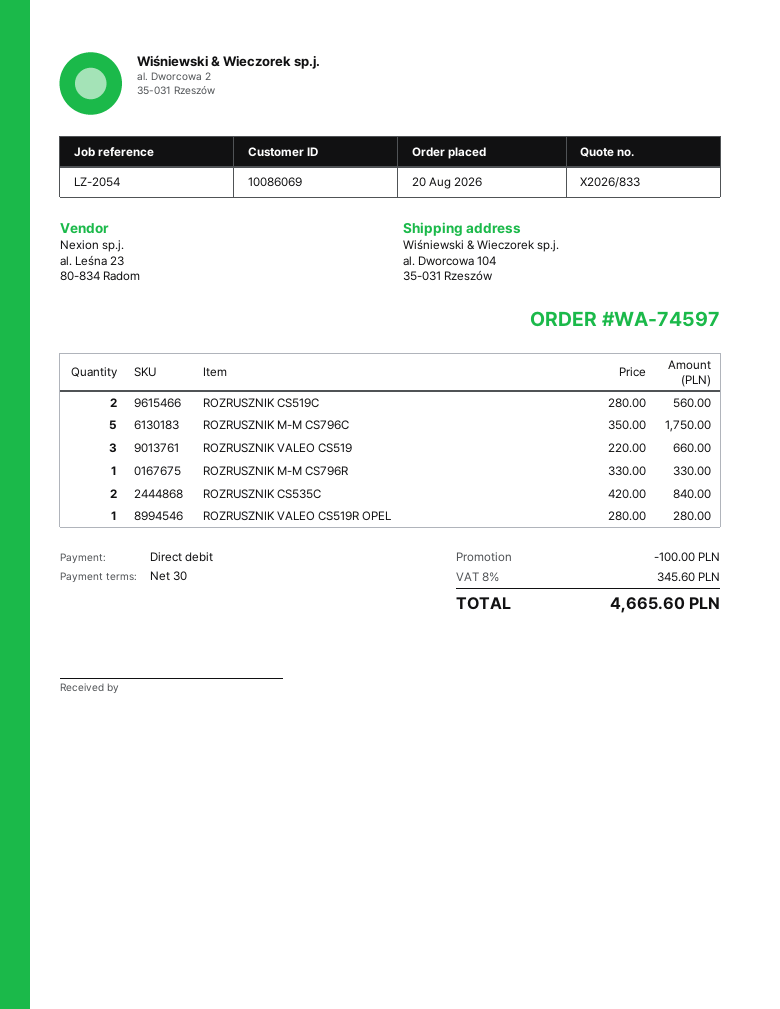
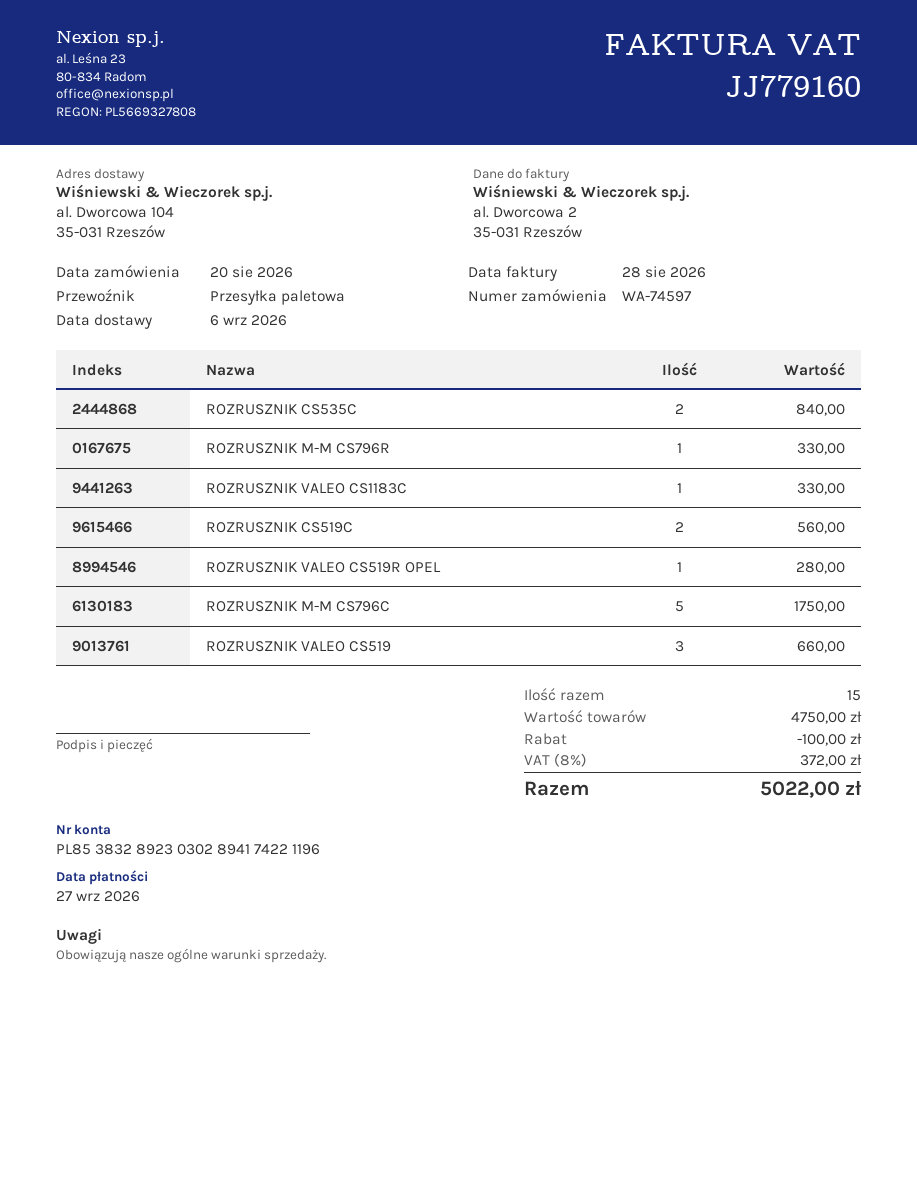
ROZRUSZNIK VALEO CS1183C: none -> 1 for 330.00
tax: 8% = 345.60 -> 8% = 372.00
total: 4665.60 -> 5022.00

